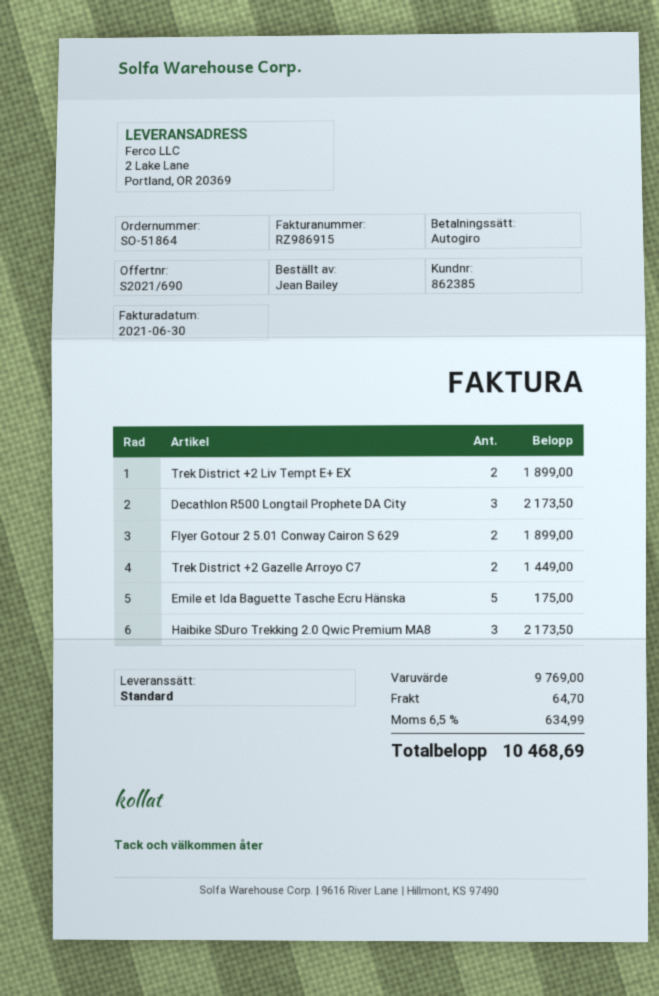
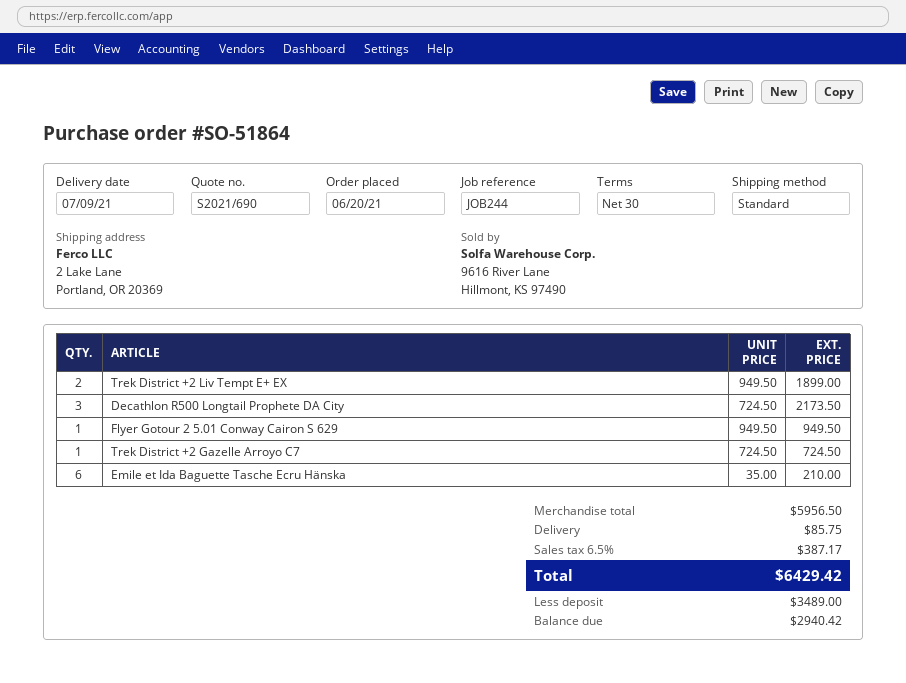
Flyer Gotour 2 5.01 Conway Cairon S 629: 2 for 1899.00 -> 1 for 949.50
Trek District +2 Gazelle Arroyo C7: 2 for 1449.00 -> 1 for 724.50
Emile et Ida Baguette Tasche Ecru Hänska: 5 for 175.00 -> 6 for 210.00
Haibike SDuro Trekking 2.0 Qwic Premium MA8: 3 for 2173.50 -> none
subtotal: 9769.00 -> 5956.50
shipping: 64.70 -> 85.75
tax: 6.5% = 634.99 -> 6.5% = 387.17
total: 10468.69 -> 6429.42

